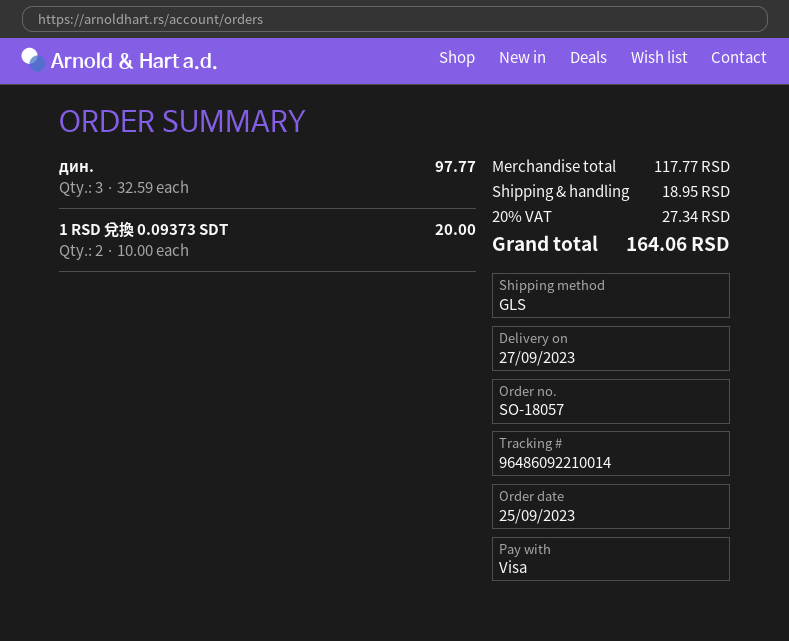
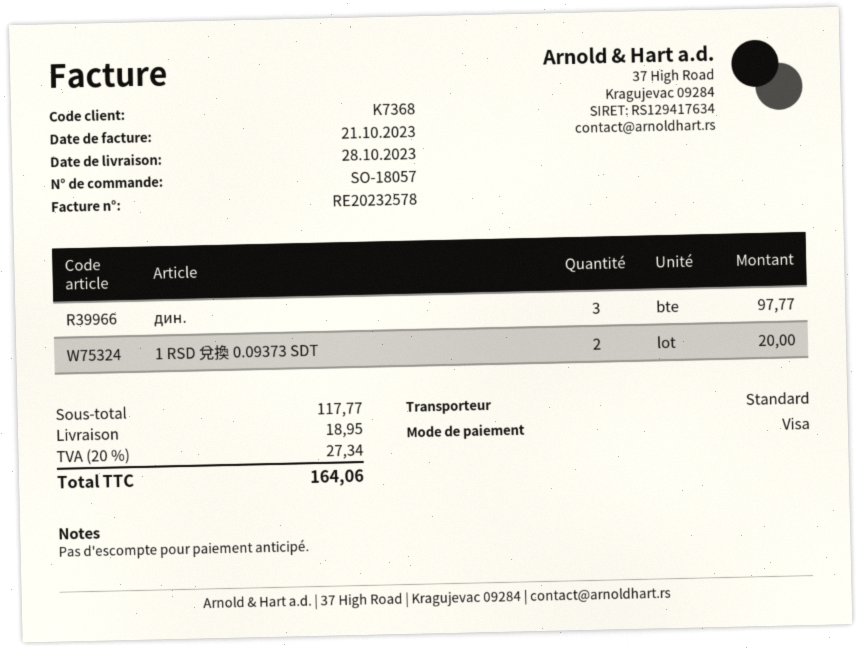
delivery date: 2023-09-27 -> 2023-10-28
shipping method: GLS -> standard

